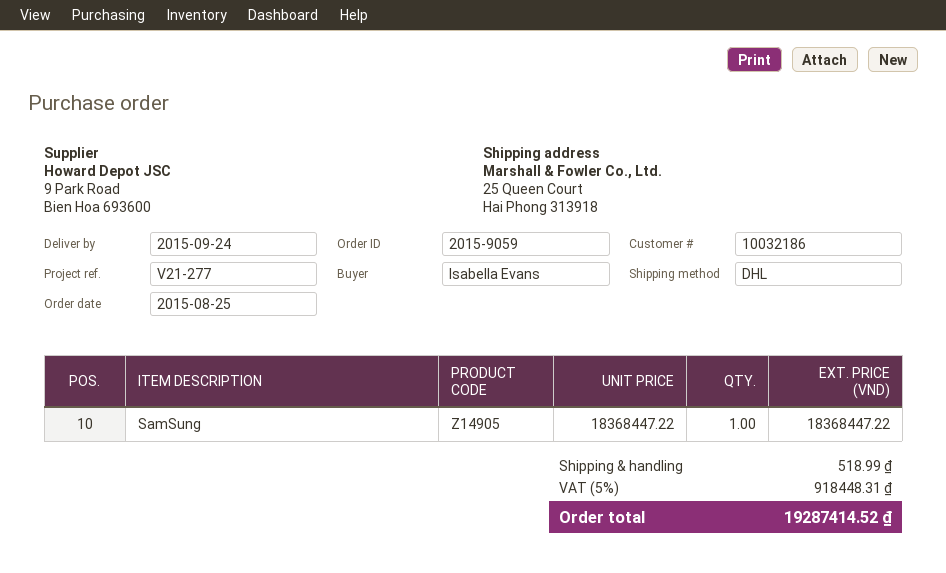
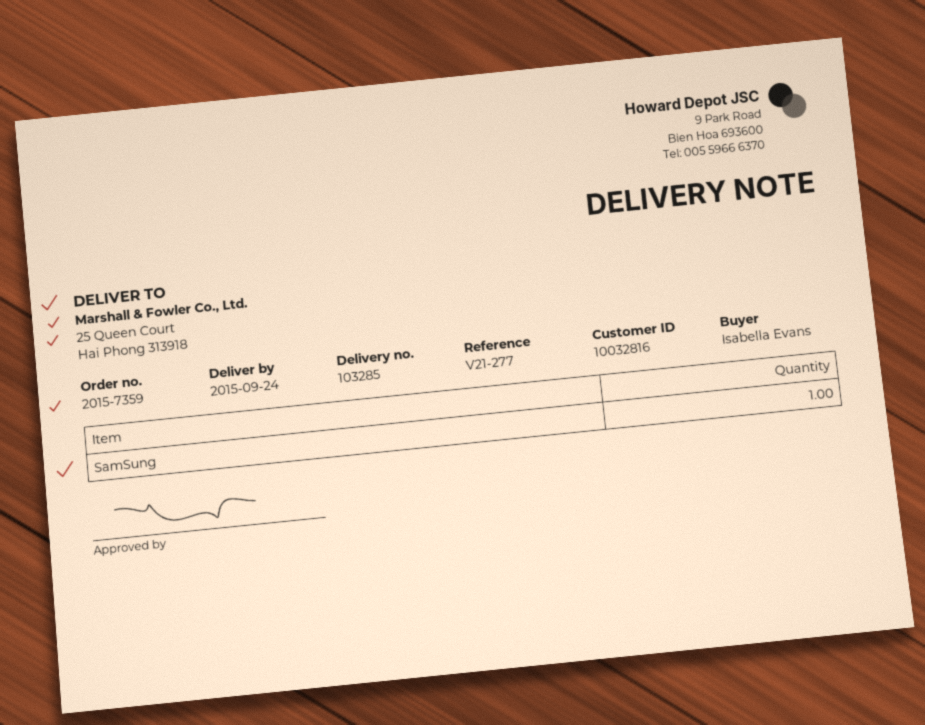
order number: 2015-9059 -> 2015-7359
customer number: 10032186 -> 10032816

